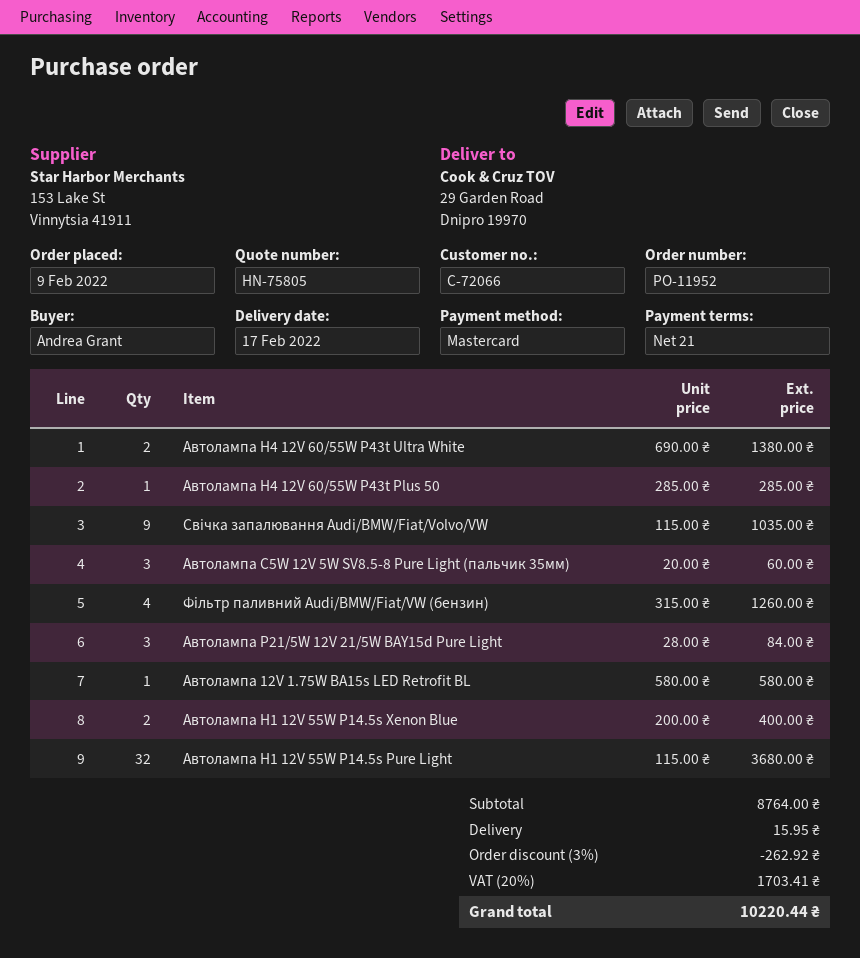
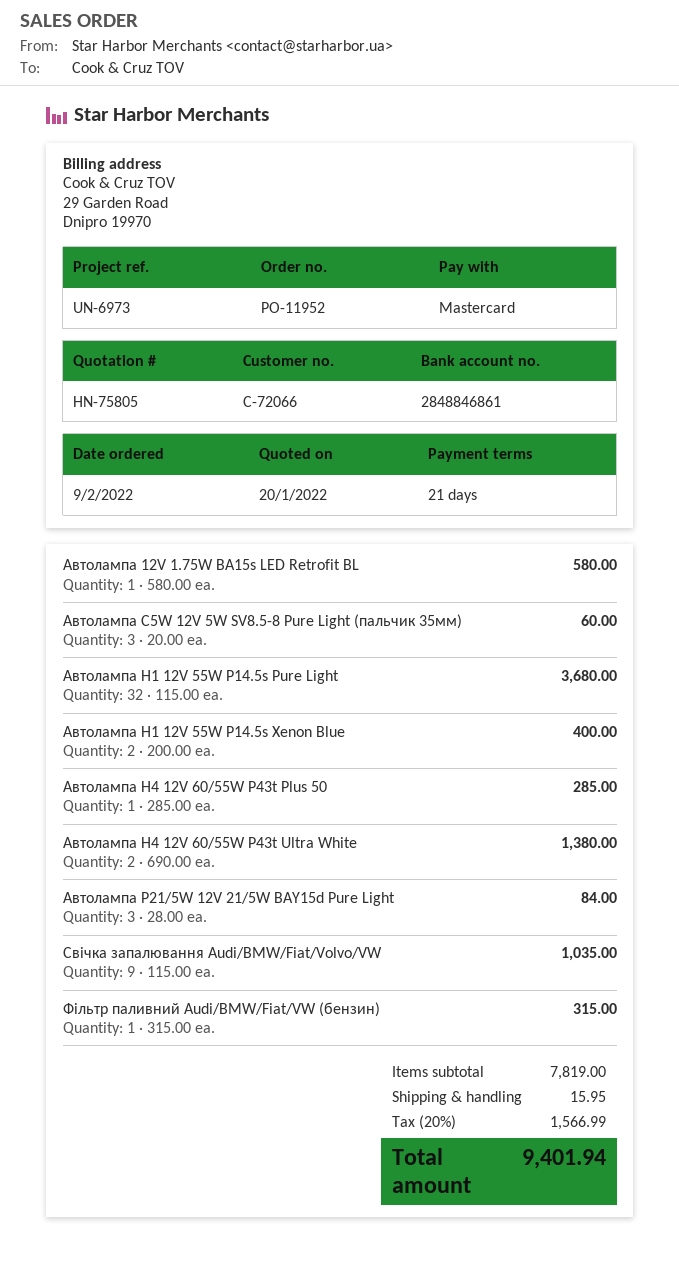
Фільтр паливний Audi/BMW/Fiat/VW (бензин): 4 x 315.00 = 1260.00 -> 1 x 315.00 = 315.00
subtotal: 8764.00 -> 7819.00
discount: 3% = 262.92 -> none
tax: 20% = 1703.41 -> 20% = 1566.99
total: 10220.44 -> 9401.94

